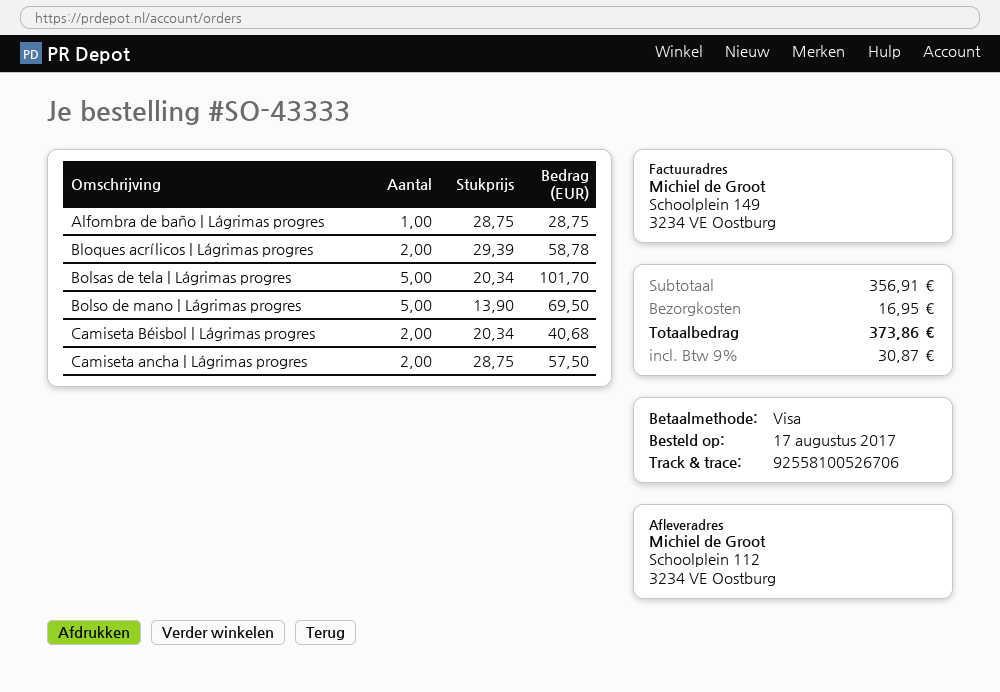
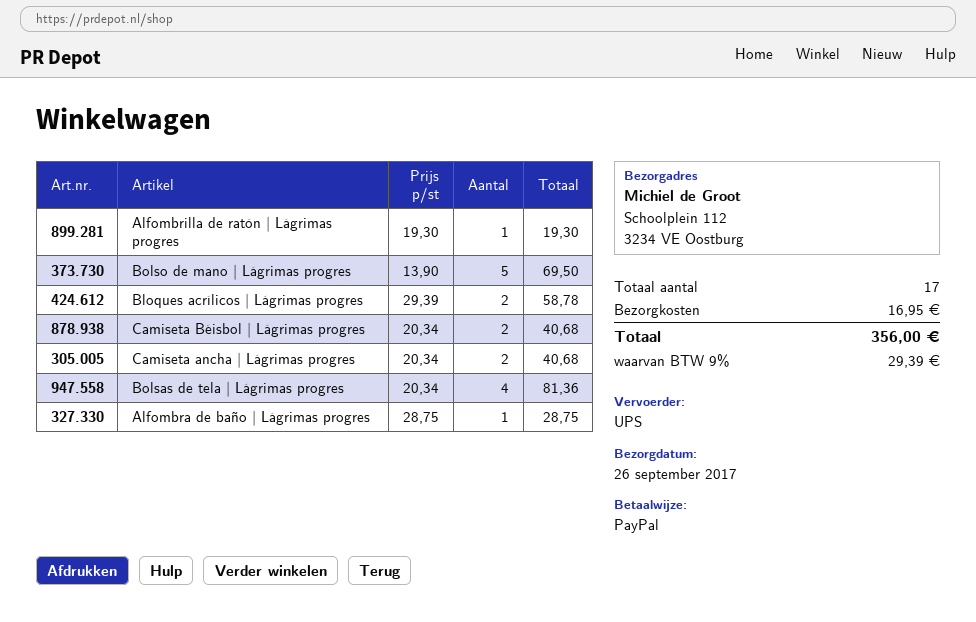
payment method: Visa -> PayPal
Bolsas de tela | Lágrimas progres: 5 x 20.34 = 101.70 -> 4 x 20.34 = 81.36
Camiseta ancha | Lágrimas progres: 2 x 28.75 = 57.50 -> 2 x 20.34 = 40.68
Alfombrilla de ratón | Lágrimas progres: none -> 1 x 19.30 = 19.30
tax: 9% = 30.87 -> 9% = 29.39
total: 373.86 -> 356.00

